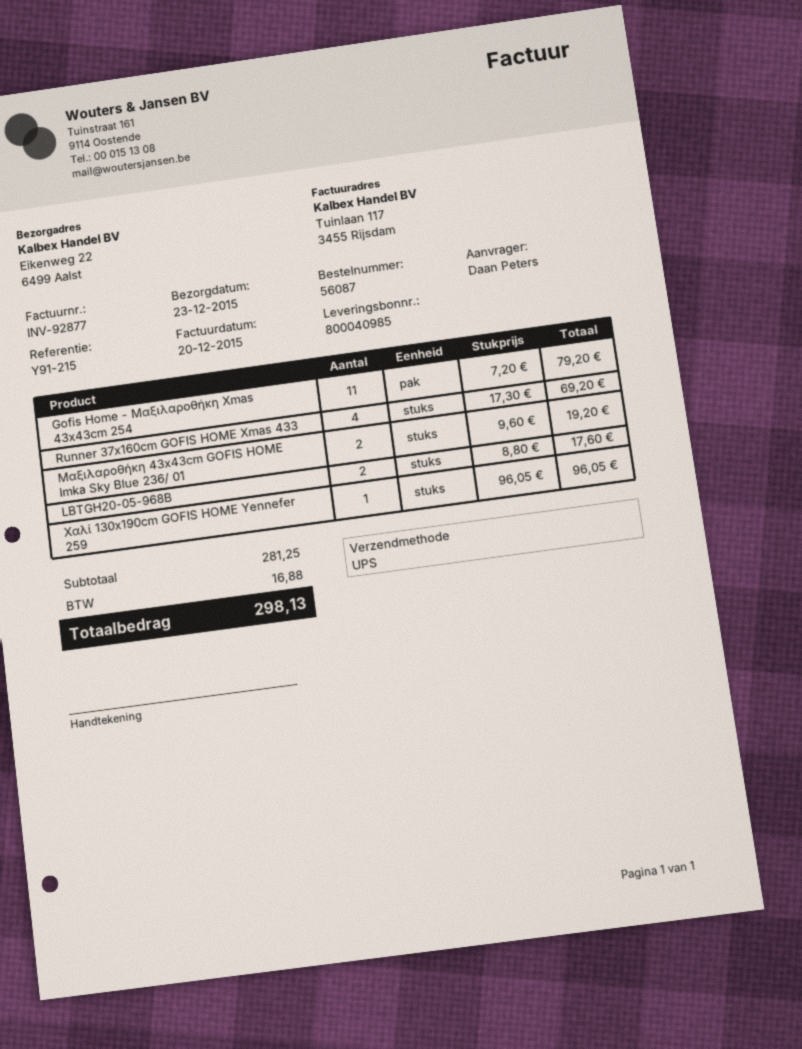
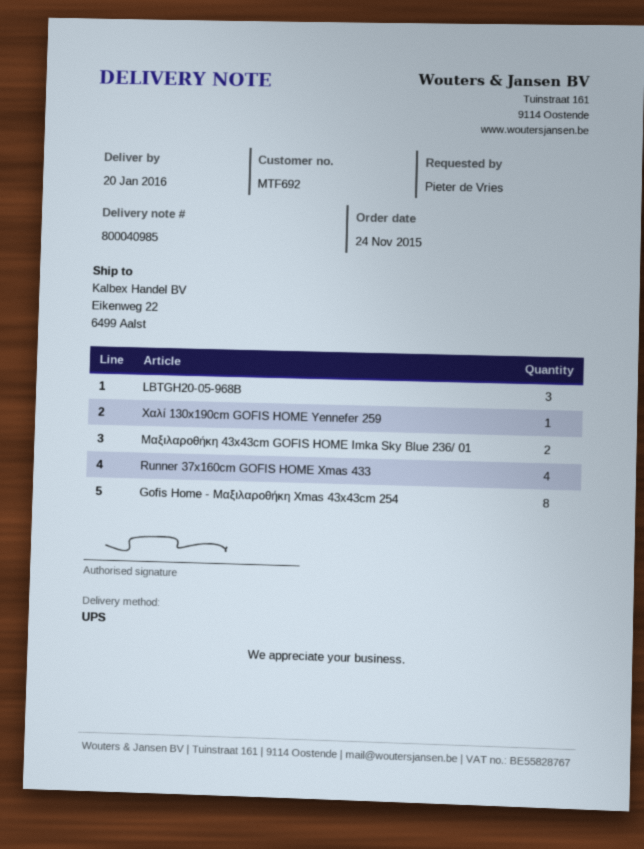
delivery date: 2015-12-23 -> 2016-01-20
ordered by: Daan Peters -> Pieter de Vries
Gofis Home - Μαξιλαροθήκη Xmas 43x43cm 254: 11 -> 8
LBTGH20-05-968B: 2 -> 3

